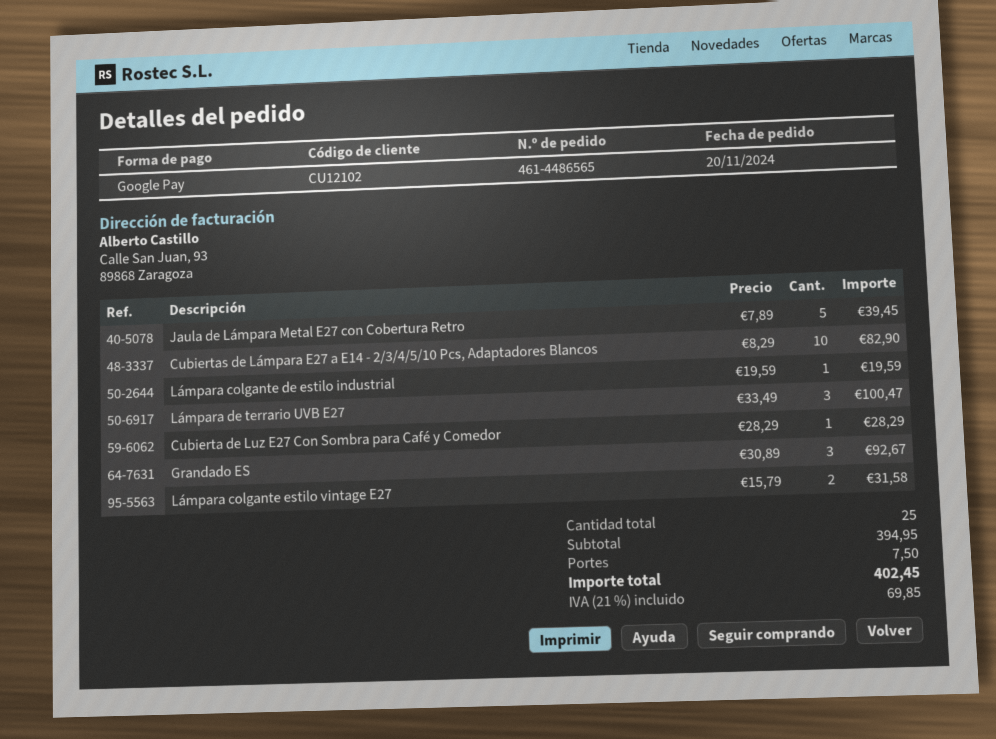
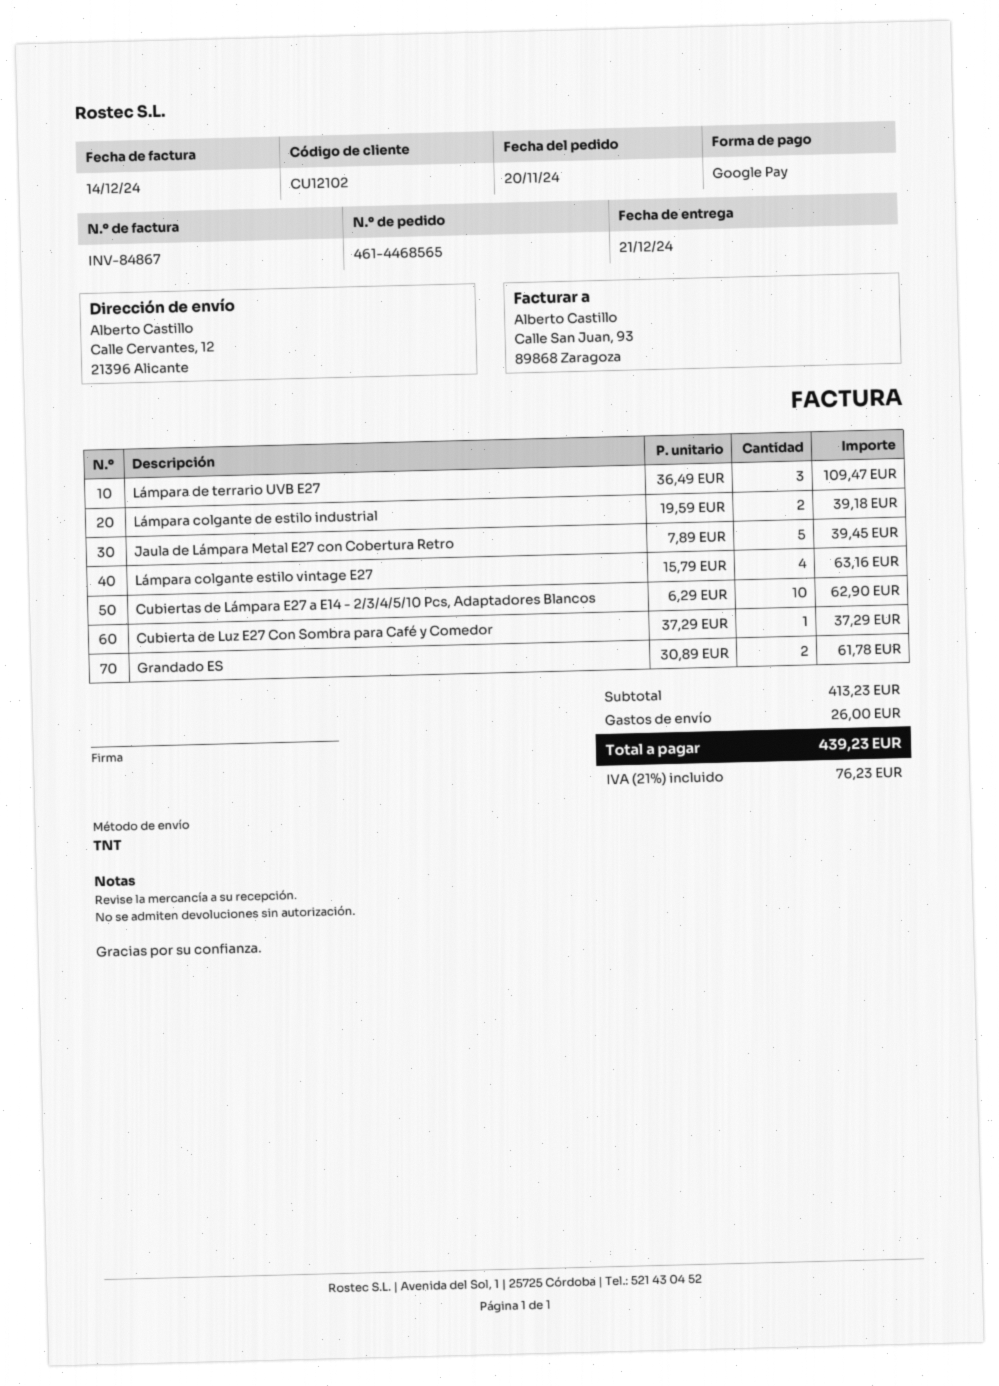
order number: 461-4486565 -> 461-4468565
Cubiertas de Lámpara E27 a E14 - 2/3/4/5/10 Pcs, Adaptadores Blancos: 10 x 8.29 = 82.90 -> 10 x 6.29 = 62.90
Lámpara colgante de estilo industrial: 1 x 19.59 = 19.59 -> 2 x 19.59 = 39.18
Lámpara de terrario UVB E27: 3 x 33.49 = 100.47 -> 3 x 36.49 = 109.47
Cubierta de Luz E27 Con Sombra para Café y Comedor: 1 x 28.29 = 28.29 -> 1 x 37.29 = 37.29
Grandado ES: 3 x 30.89 = 92.67 -> 2 x 30.89 = 61.78
Lámpara colgante estilo vintage E27: 2 x 15.79 = 31.58 -> 4 x 15.79 = 63.16
subtotal: 394.95 -> 413.23
shipping: 7.50 -> 26.00
tax: 21% = 69.85 -> 21% = 76.23
total: 402.45 -> 439.23

